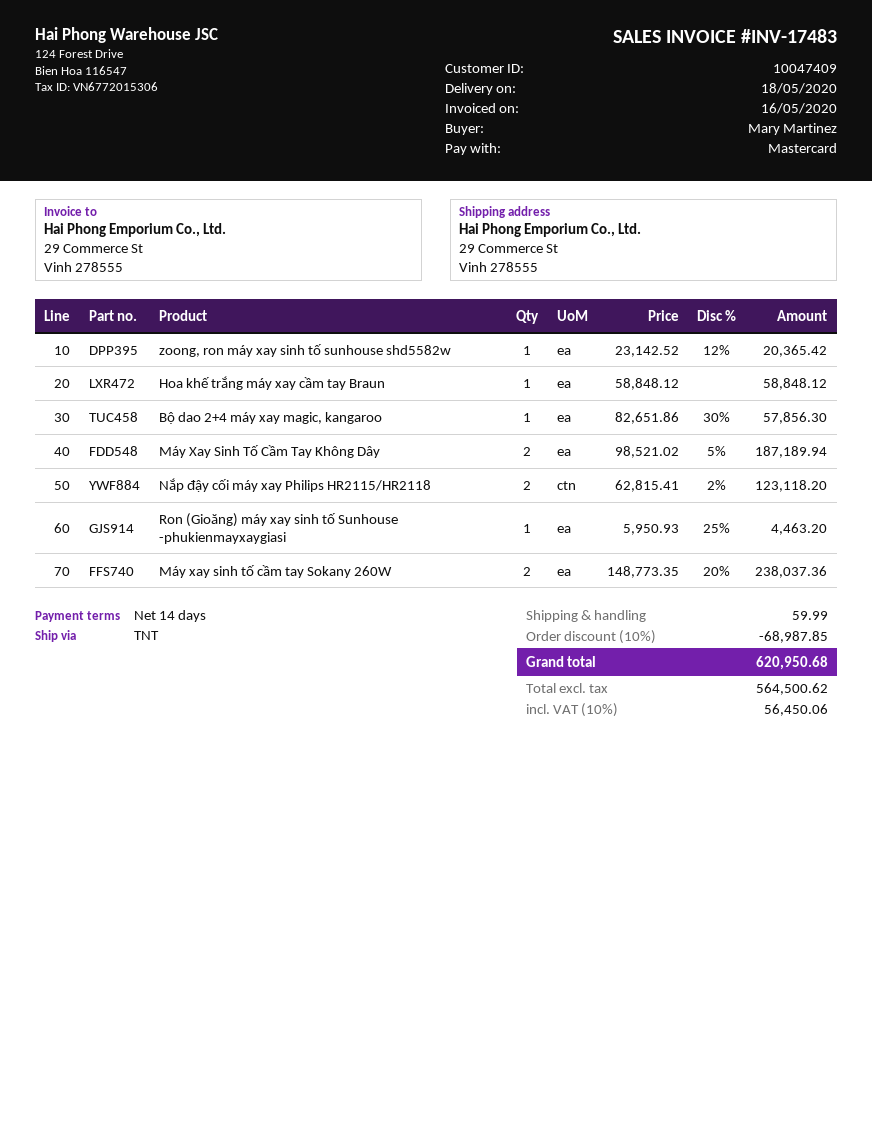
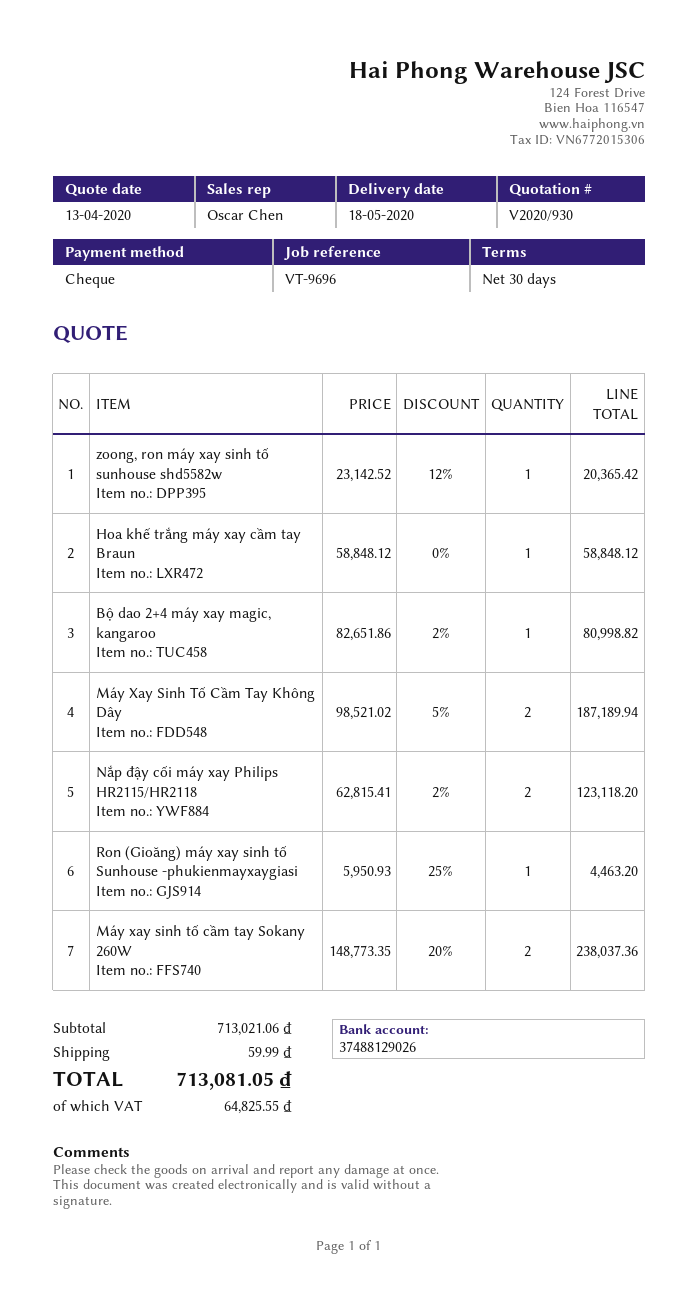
payment terms: 14 days -> 30 days
payment method: Mastercard -> cheque
Bộ dao 2+4 máy xay magic, kangaroo: 1 x 82651.86 - 30% = 57856.30 -> 1 x 82651.86 - 2% = 80998.82
discount: 10% = 68987.85 -> none
tax: 56450.06 -> 64825.55
total: 620950.68 -> 713081.05

